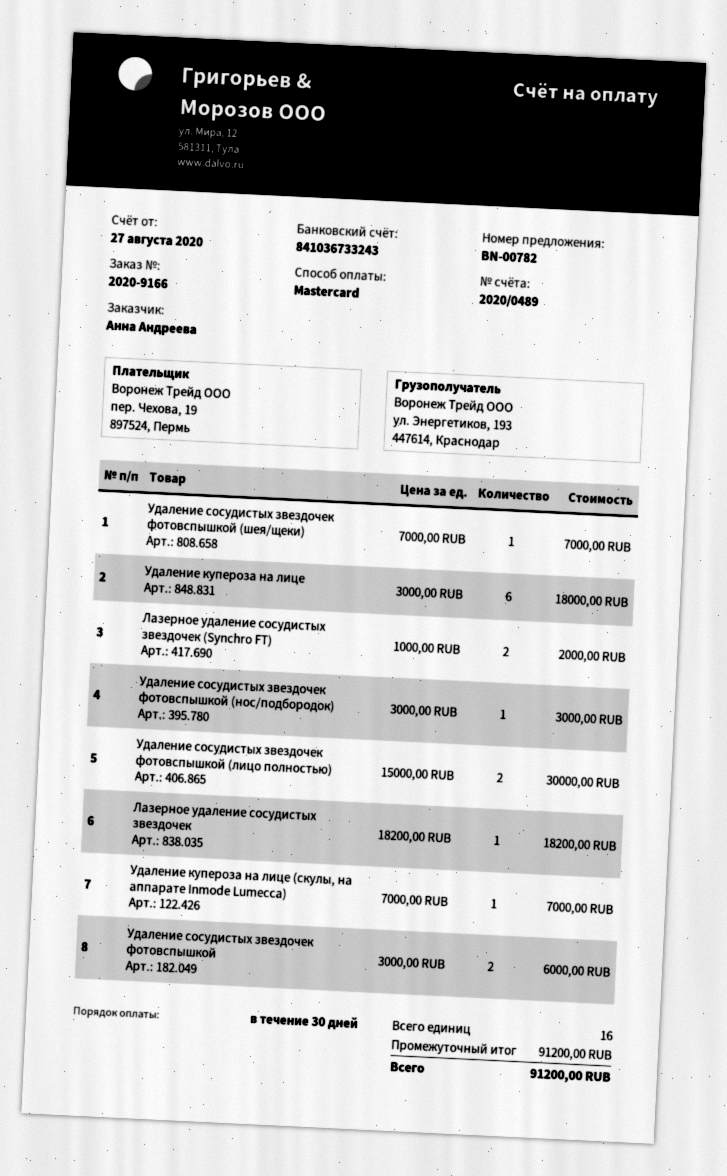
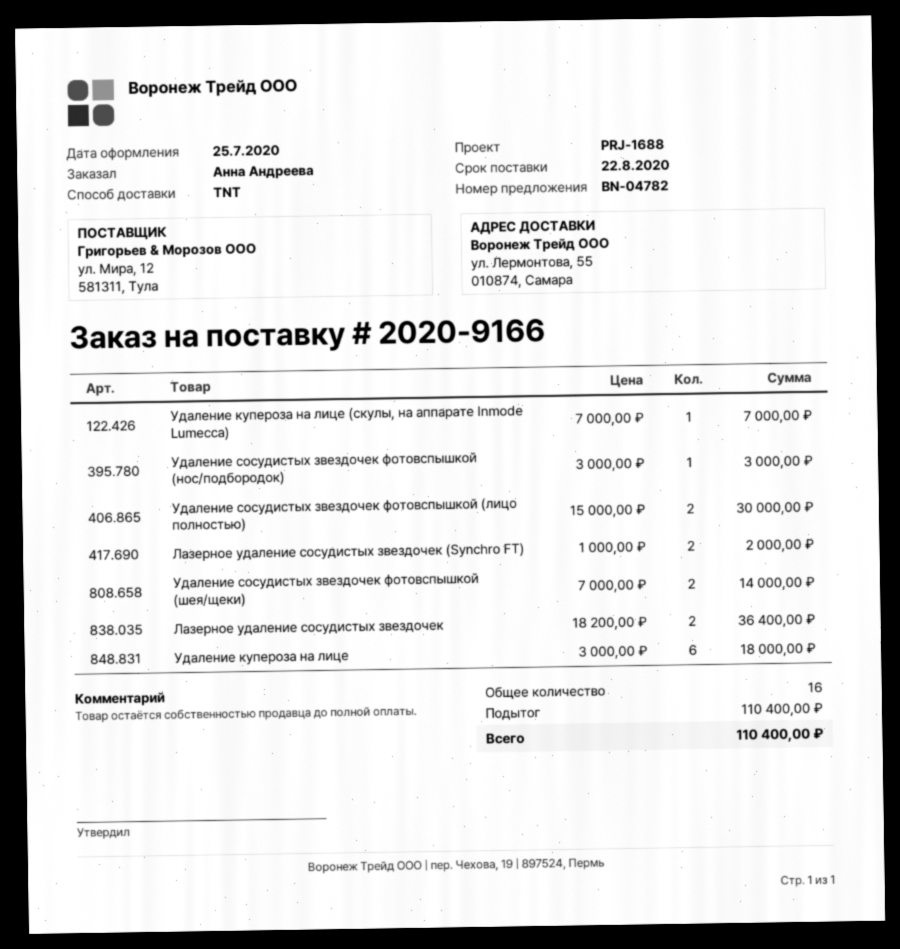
quote number: BN-00782 -> BN-04782
ship to: ул. Энергетиков, 193, 447614, Краснодар -> ул. Лермонтова, 55, 010874, Самара
Удаление сосудистых звездочек фотовспышкой (шея/щеки): 1 x 7000.00 = 7000.00 -> 2 x 7000.00 = 14000.00
Лазерное удаление сосудистых звездочек: 1 x 18200.00 = 18200.00 -> 2 x 18200.00 = 36400.00
Удаление сосудистых звездочек фотовспышкой: 2 x 3000.00 = 6000.00 -> none
subtotal: 91200.00 -> 110400.00
total: 91200.00 -> 110400.00

